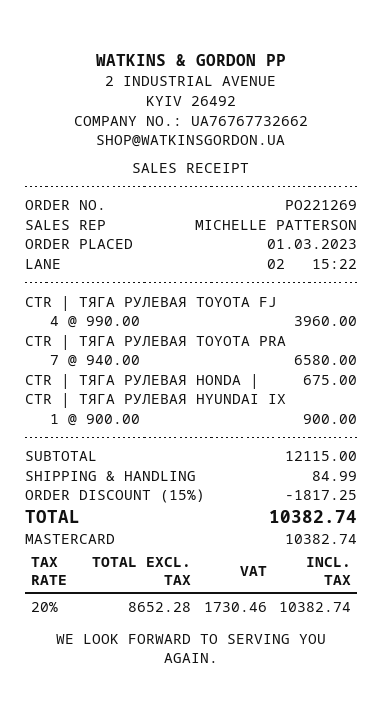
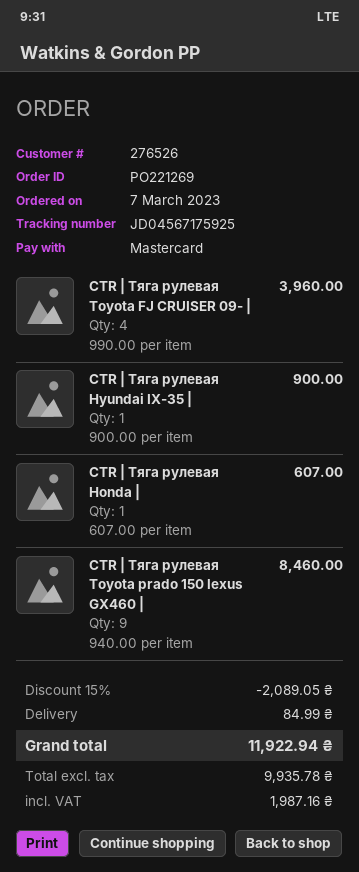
order date: 2023-03-01 -> 2023-03-07
CTR | ТЯГА РУЛЕВАЯ TOYOTA PRA: 7 x 940.00 = 6580.00 -> 9 x 940.00 = 8460.00
CTR | ТЯГА РУЛЕВАЯ HONDA |: 1 x 675.00 = 675.00 -> 1 x 607.00 = 607.00
discount: 15% = 1817.25 -> 15% = 2089.05
net: 8652.28 -> 9935.78
tax: 1730.46 -> 1987.16
total: 10382.74 -> 11922.94

